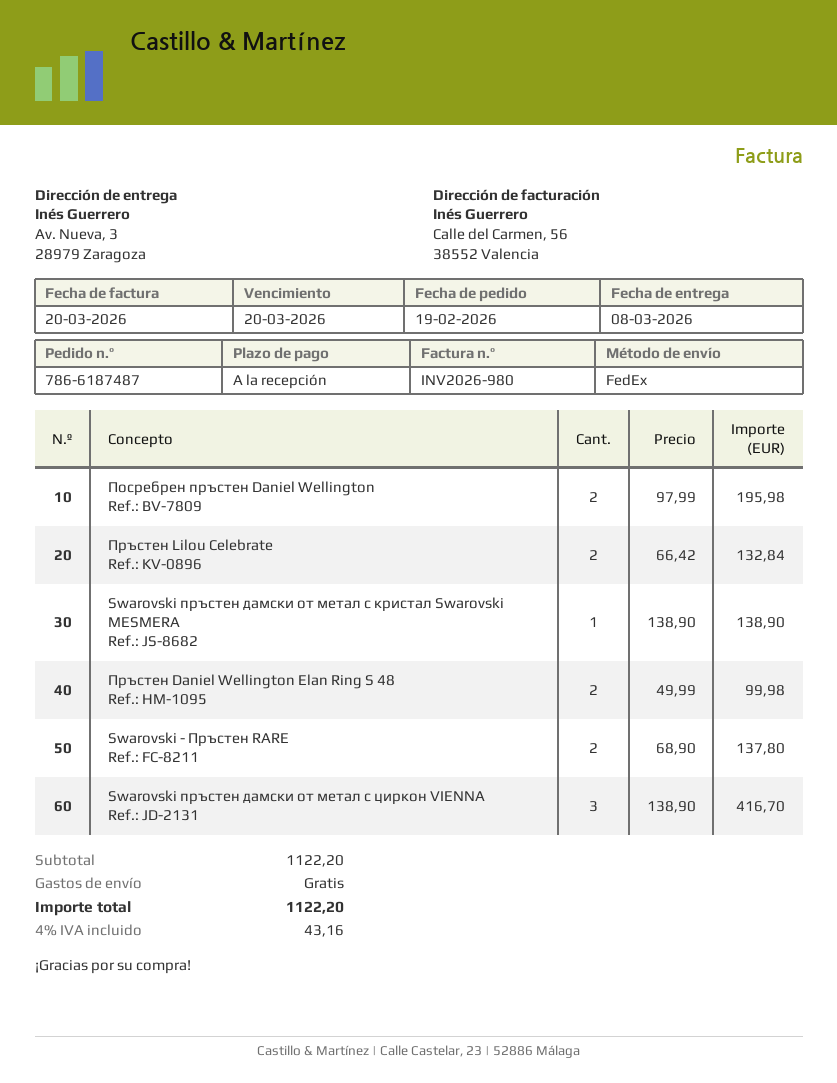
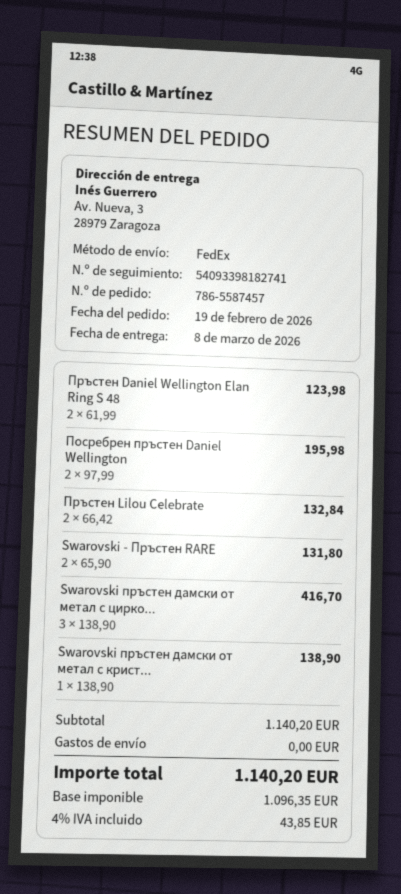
order number: 786-6187487 -> 786-5587457
Пръстен Daniel Wellington Elan Ring S 48: 2 x 49.99 = 99.98 -> 2 x 61.99 = 123.98
Swarovski - Пръстен RARE: 2 x 68.90 = 137.80 -> 2 x 65.90 = 131.80
subtotal: 1122.20 -> 1140.20
tax: 4% = 43.16 -> 4% = 43.85
total: 1122.20 -> 1140.20

